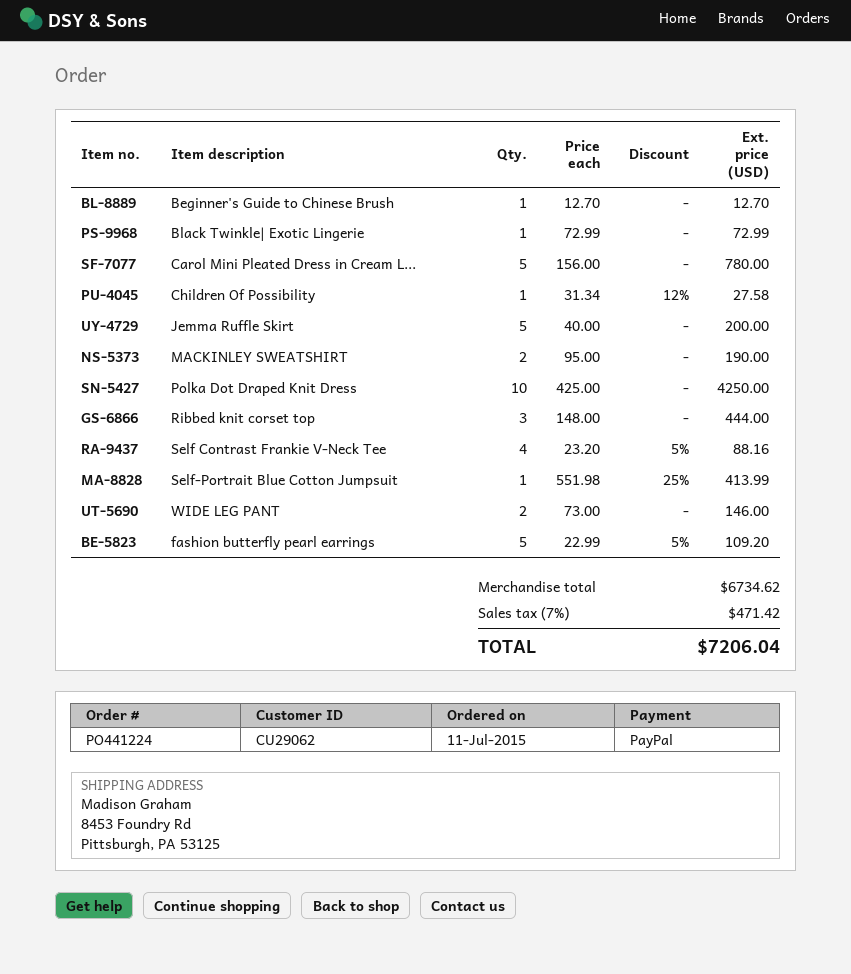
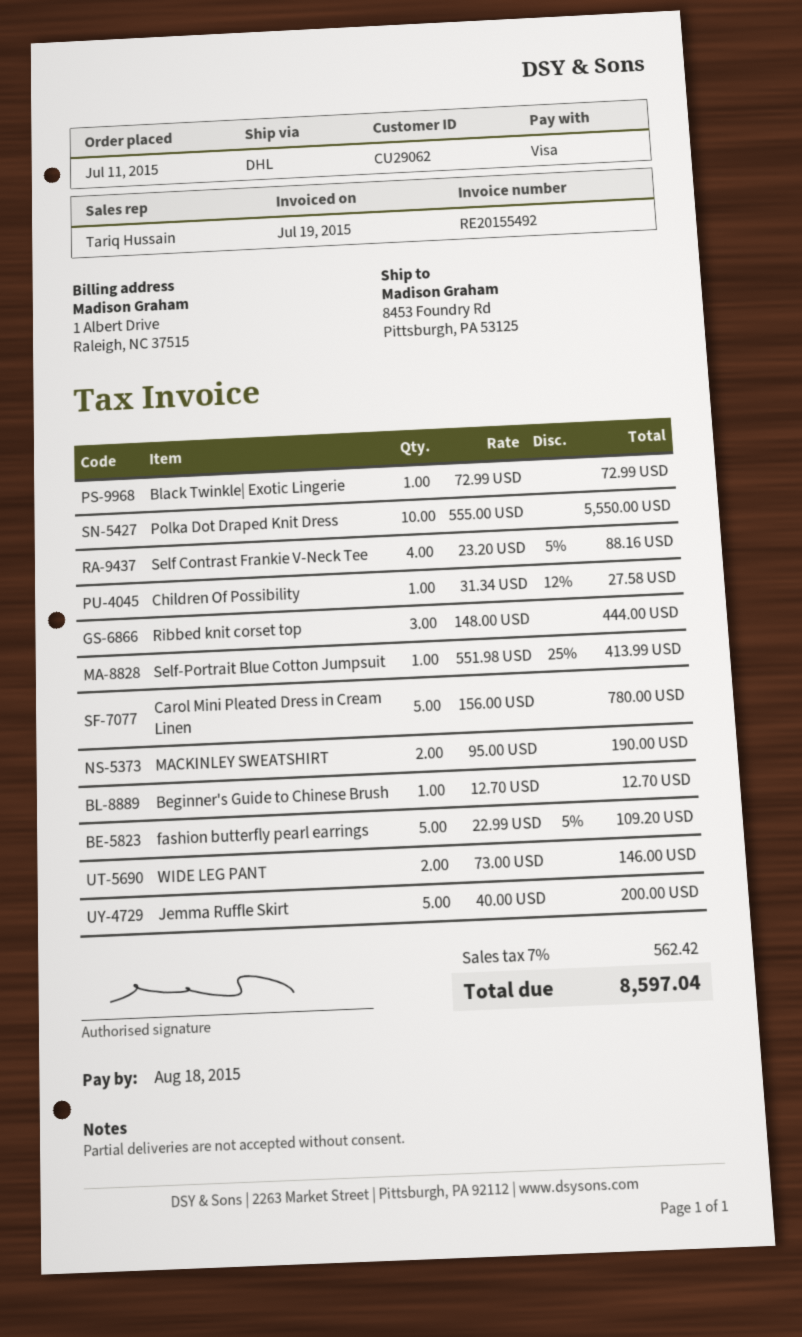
payment method: PayPal -> Visa
Polka Dot Draped Knit Dress: 10 x 425.00 = 4250.00 -> 10 x 555.00 = 5550.00
tax: 7% = 471.42 -> 7% = 562.42
total: 7206.04 -> 8597.04

